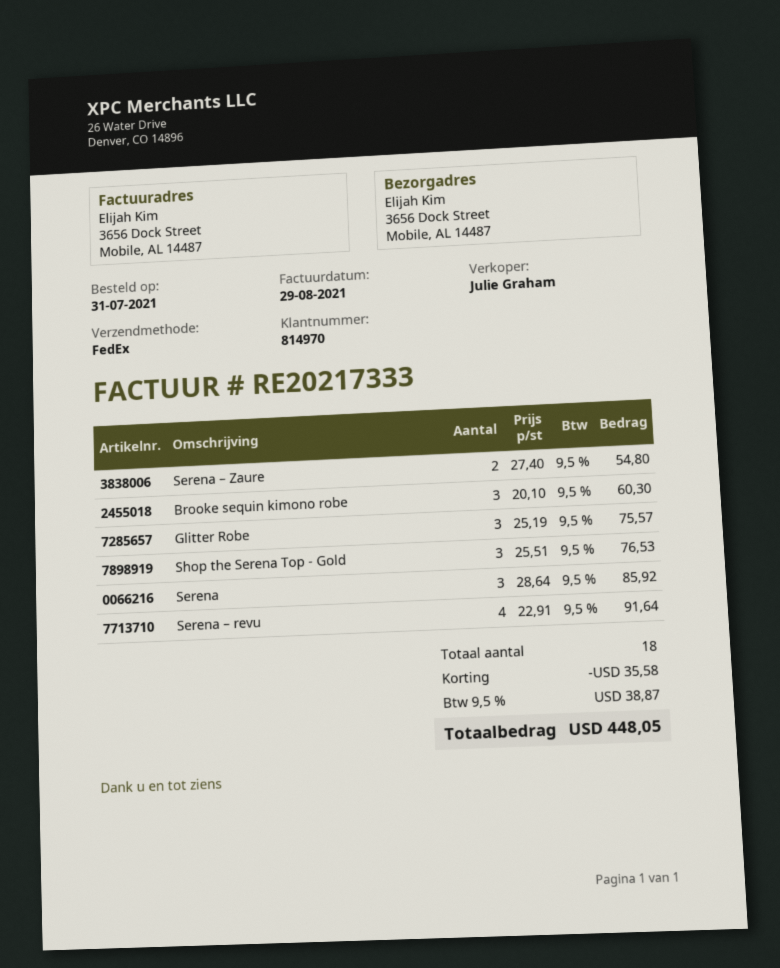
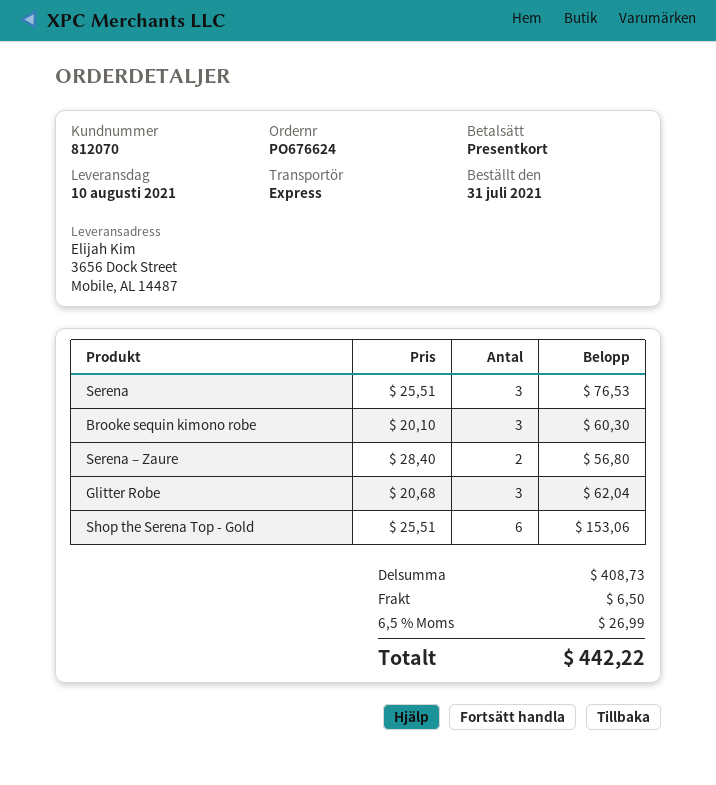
customer number: 814970 -> 812070
shipping method: FedEx -> express
Serena – Zaure: 2 x 27.40 = 54.80 -> 2 x 28.40 = 56.80
Glitter Robe: 3 x 25.19 = 75.57 -> 3 x 20.68 = 62.04
Shop the Serena Top - Gold: 3 x 25.51 = 76.53 -> 6 x 25.51 = 153.06
Serena: 3 x 28.64 = 85.92 -> 3 x 25.51 = 76.53
Serena – revu: 4 x 22.91 = 91.64 -> none
discount: 35.58 -> none
shipping: none -> 6.50
tax: 9.5% = 38.87 -> 6.5% = 26.99
total: 448.05 -> 442.22

